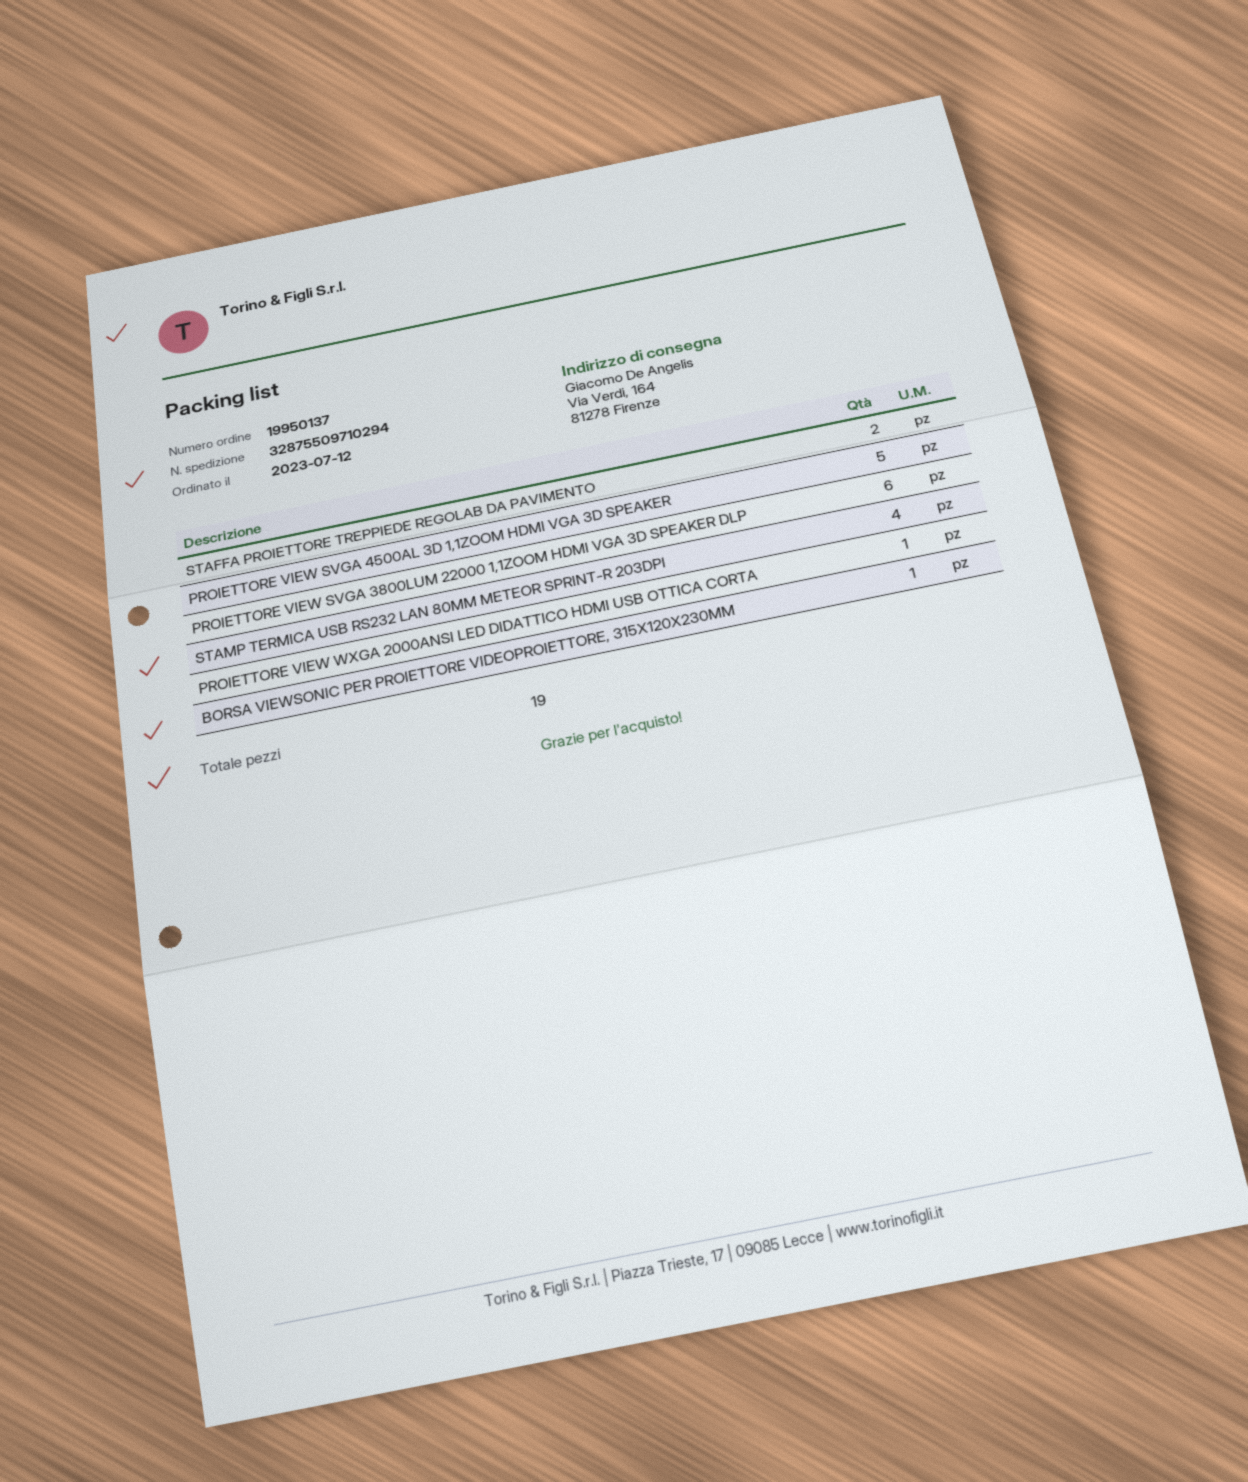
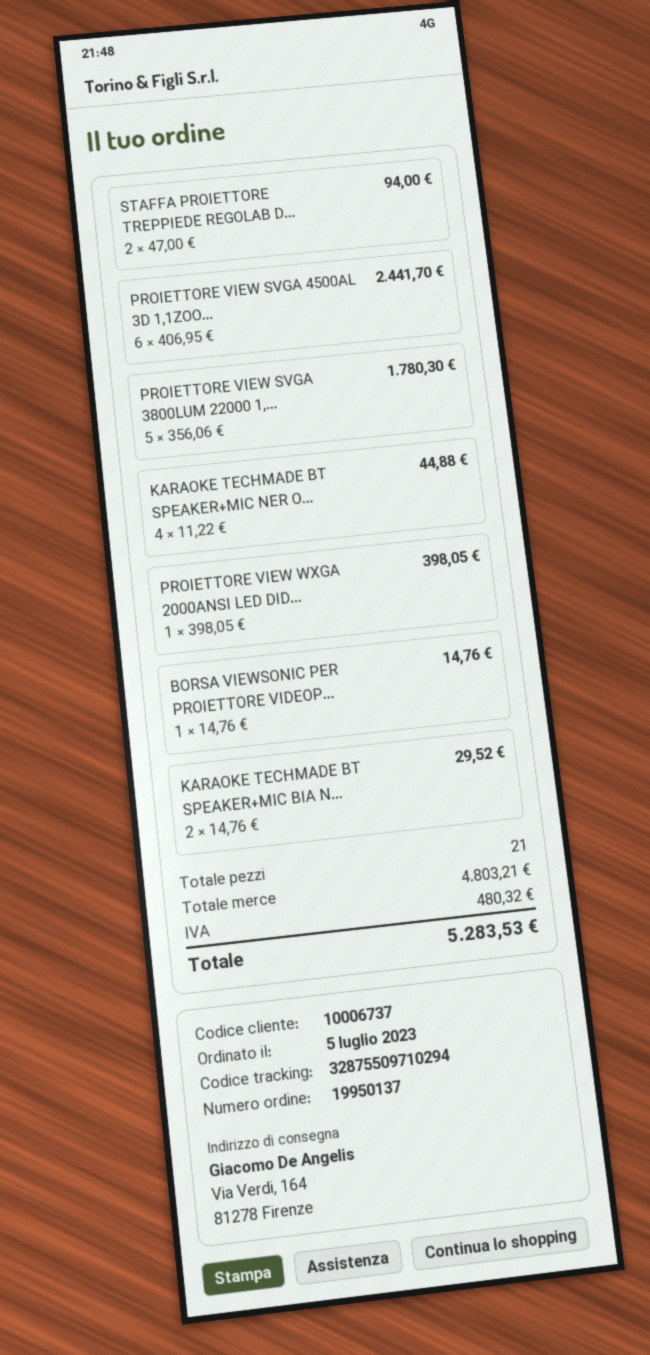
order date: 2023-07-12 -> 2023-07-05
PROIETTORE VIEW SVGA 4500AL 3D 1,1ZOOM HDMI VGA 3D SPEAKER: 5 -> 6
PROIETTORE VIEW SVGA 3800LUM 22000 1,1ZOOM HDMI VGA 3D SPEAKER DLP: 6 -> 5
STAMP TERMICA USB RS232 LAN 80MM METEOR SPRINT-R 203DPI: 4 -> none
KARAOKE TECHMADE BT SPEAKER+MIC NER O...: none -> 4
KARAOKE TECHMADE BT SPEAKER+MIC BIA N...: none -> 2
total quantity: 19 -> 21

